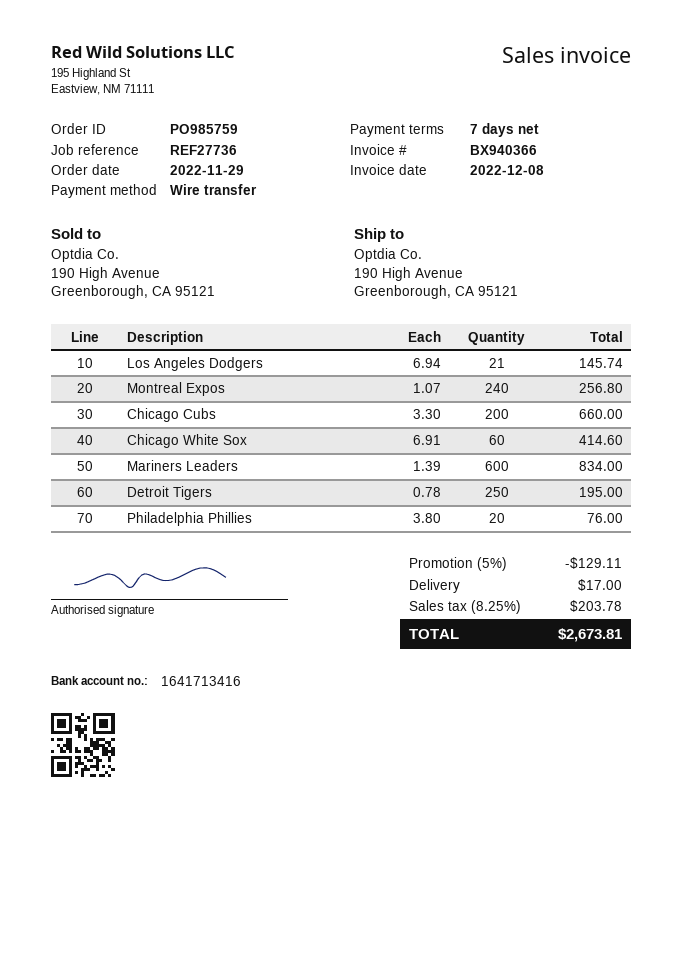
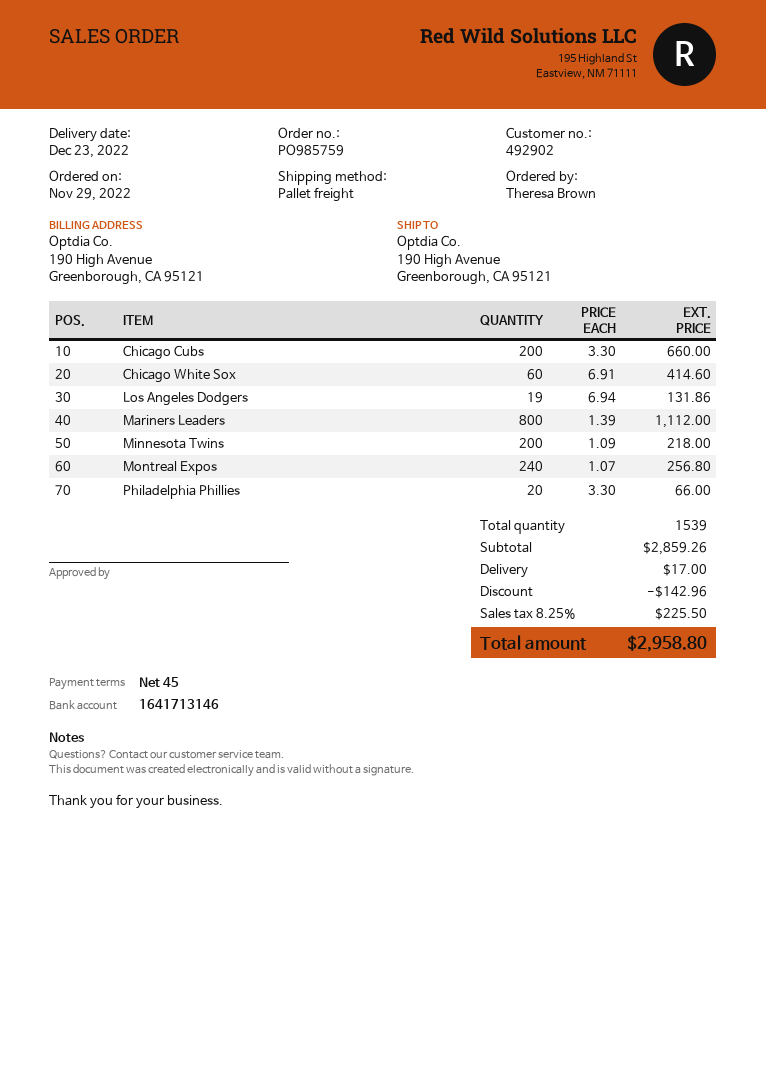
payment terms: 7 days -> 45 days
bank account: 1641713416 -> 1641713146
Los Angeles Dodgers: 21 x 6.94 = 145.74 -> 19 x 6.94 = 131.86
Mariners Leaders: 600 x 1.39 = 834.00 -> 800 x 1.39 = 1112.00
Detroit Tigers: 250 x 0.78 = 195.00 -> none
Philadelphia Phillies: 20 x 3.80 = 76.00 -> 20 x 3.30 = 66.00
Minnesota Twins: none -> 200 x 1.09 = 218.00
discount: 129.11 -> 142.96
tax: 8.25% = 203.78 -> 8.25% = 225.50
total: 2673.81 -> 2958.80

